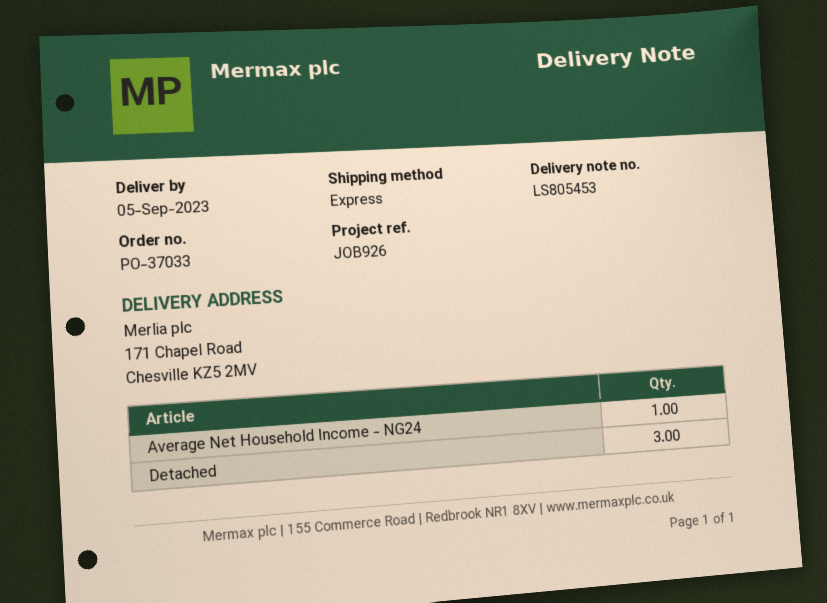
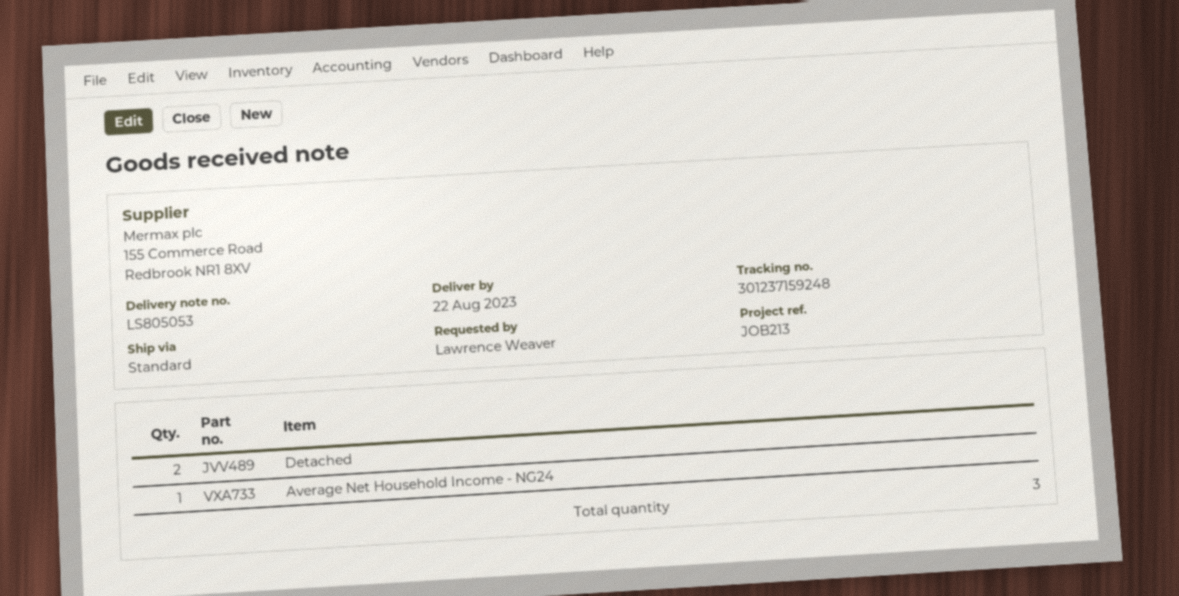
delivery note number: LS805453 -> LS805053
delivery date: 2023-09-05 -> 2023-08-22
reference: JOB926 -> JOB213
shipping method: express -> standard
Detached: 3 -> 2

